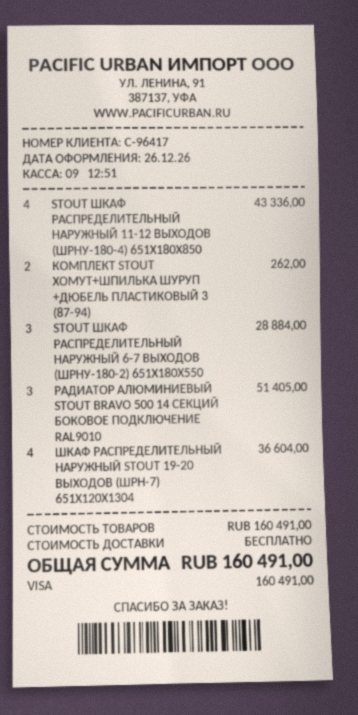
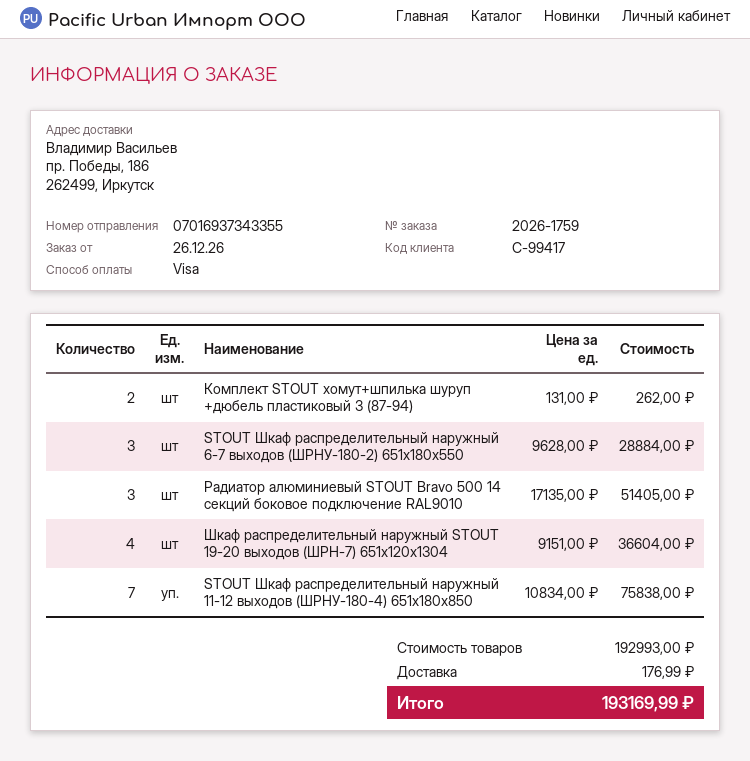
customer number: C-96417 -> C-99417
STOUT ШКАФ РАСПРЕДЕЛИТЕЛЬНЫЙ НАРУЖНЫЙ 11-12 ВЫХОДОВ (ШРНУ-180-4) 651Х180Х850: 4 for 43336.00 -> 7 for 75838.00
subtotal: 160491.00 -> 192993.00
shipping: 0.00 -> 176.99
total: 160491.00 -> 193169.99

